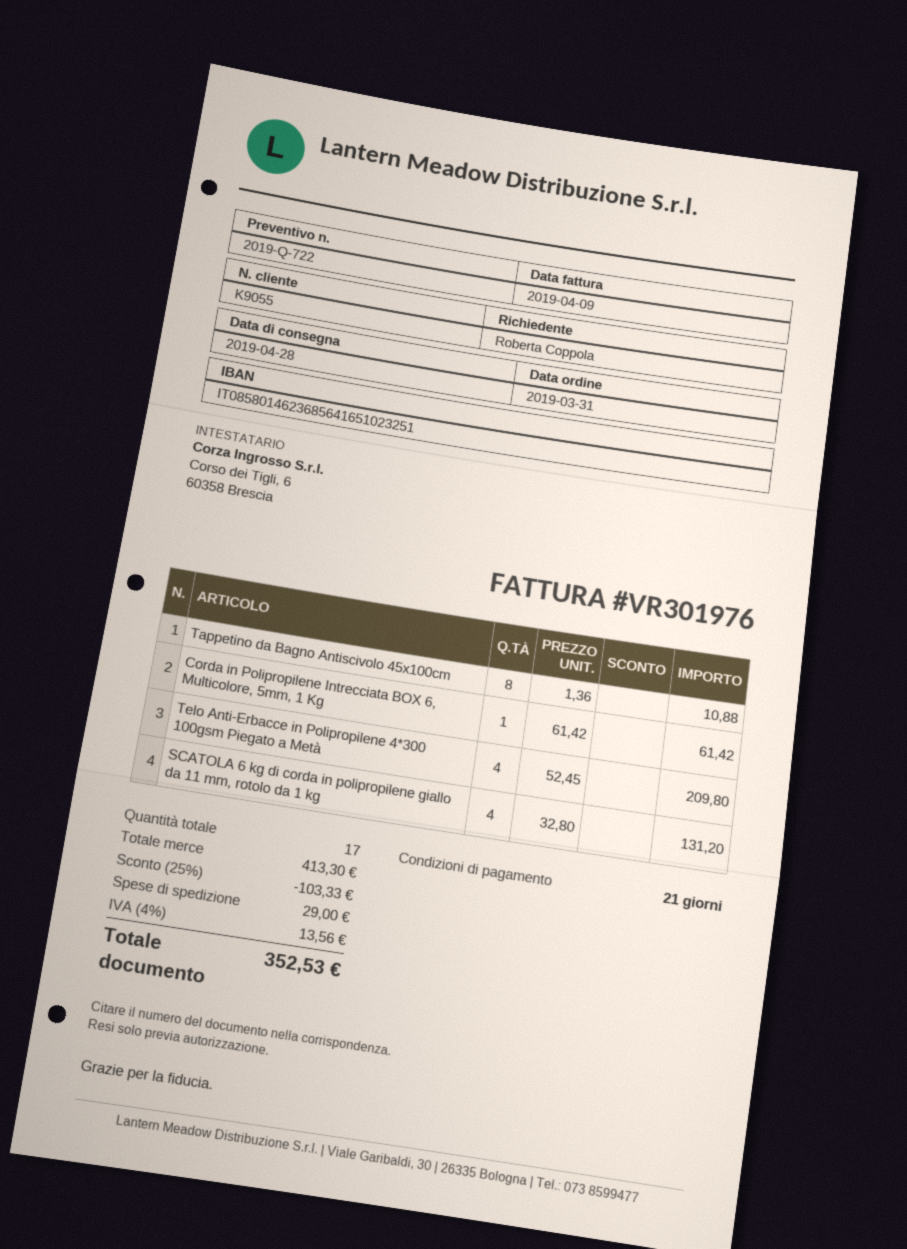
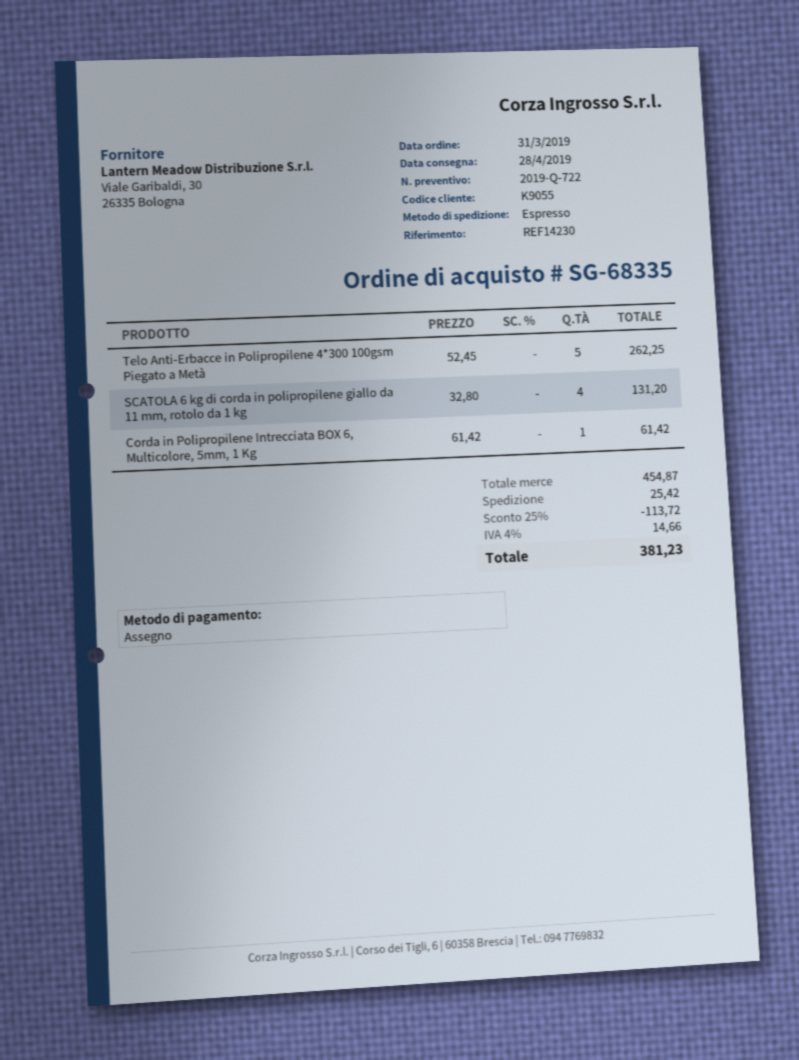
Tappetino da Bagno Antiscivolo 45x100cm: 8 x 1.36 = 10.88 -> none
Telo Anti-Erbacce in Polipropilene 4*300 100gsm Piegato a Metà: 4 x 52.45 = 209.80 -> 5 x 52.45 = 262.25
subtotal: 413.30 -> 454.87
discount: 25% = 103.33 -> 25% = 113.72
shipping: 29.00 -> 25.42
tax: 4% = 13.56 -> 4% = 14.66
total: 352.53 -> 381.23

